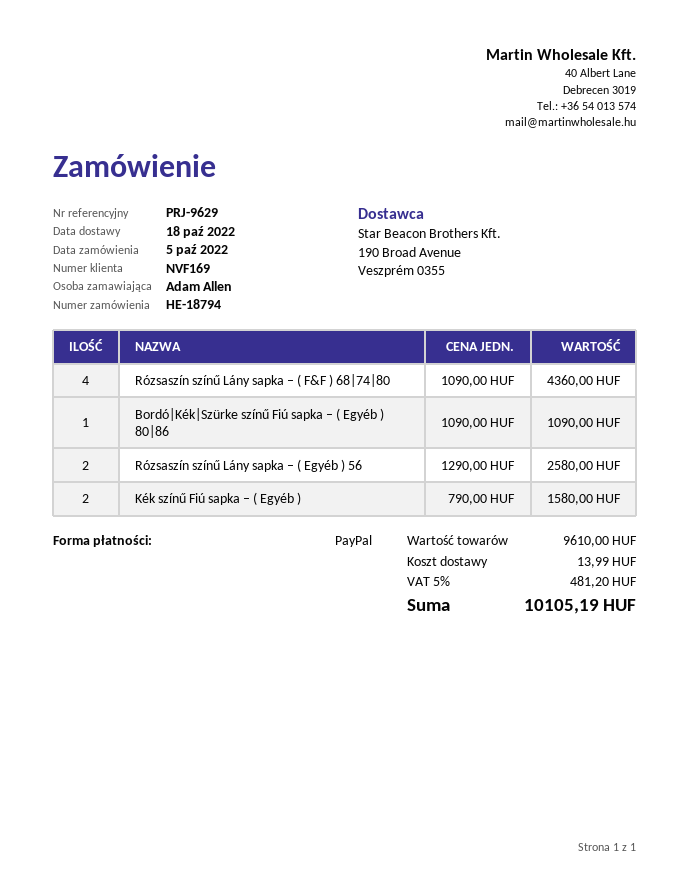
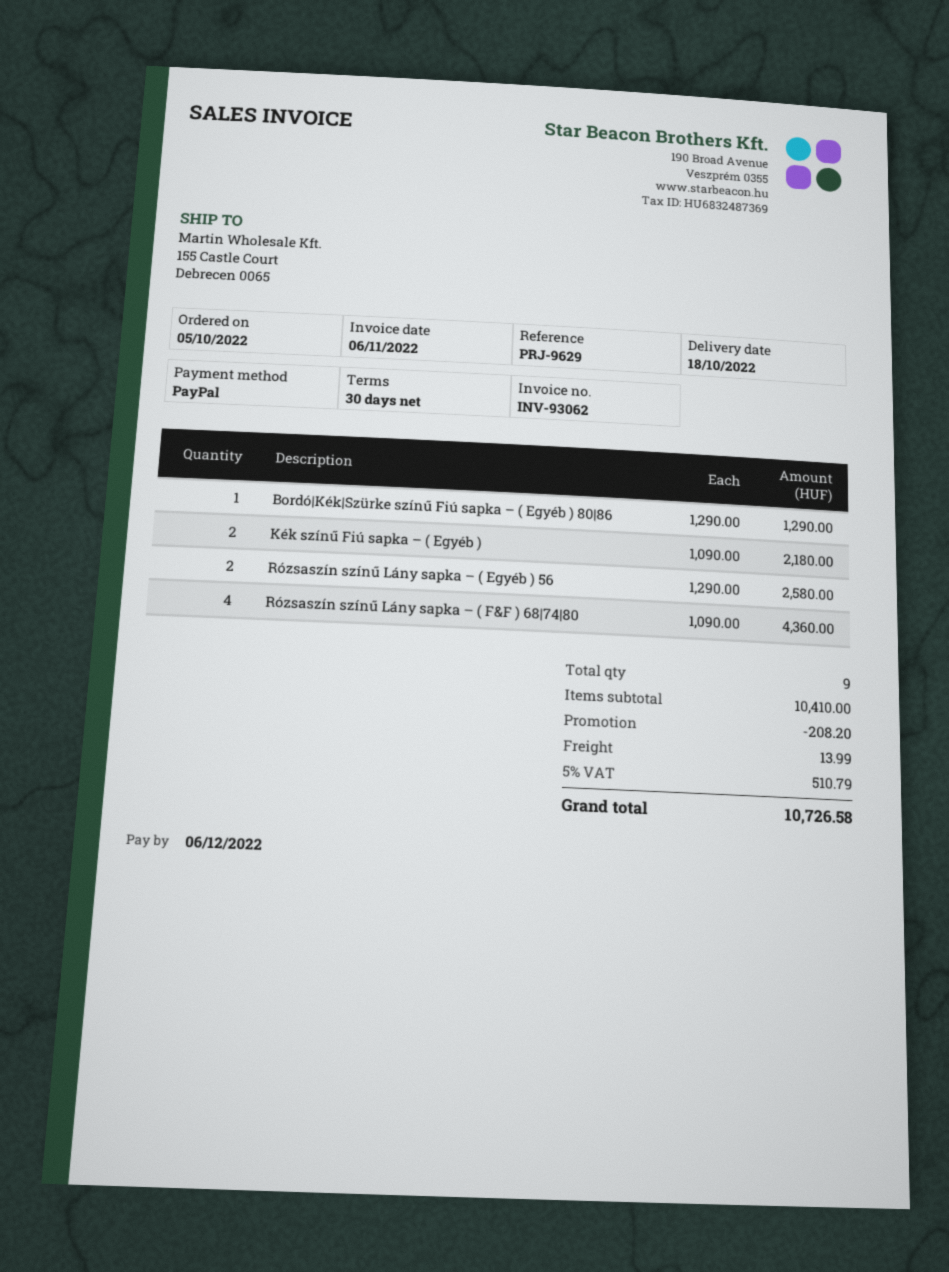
Bordó|Kék|Szürke színű Fiú sapka – ( Egyéb ) 80|86: 1 x 1090.00 = 1090.00 -> 1 x 1290.00 = 1290.00
Kék színű Fiú sapka – ( Egyéb ): 2 x 790.00 = 1580.00 -> 2 x 1090.00 = 2180.00
subtotal: 9610.00 -> 10410.00
discount: none -> 208.20
tax: 5% = 481.20 -> 5% = 510.79
total: 10105.19 -> 10726.58

